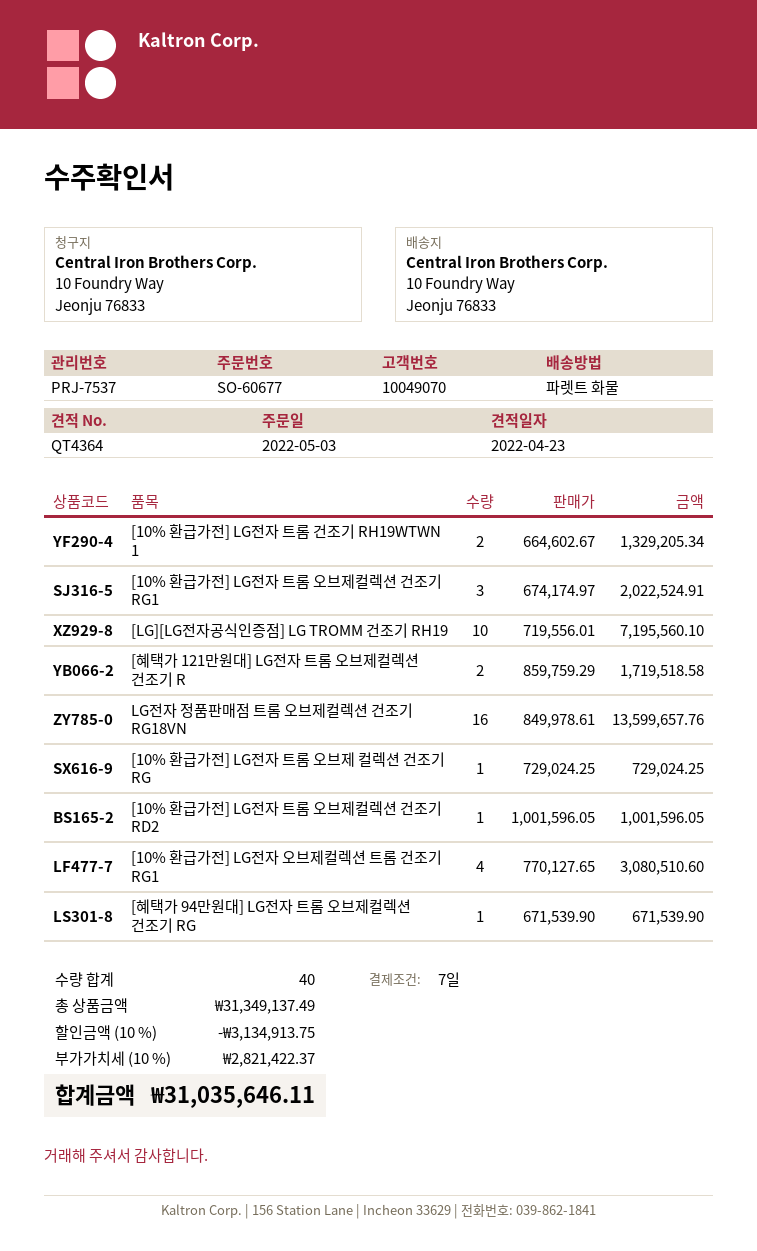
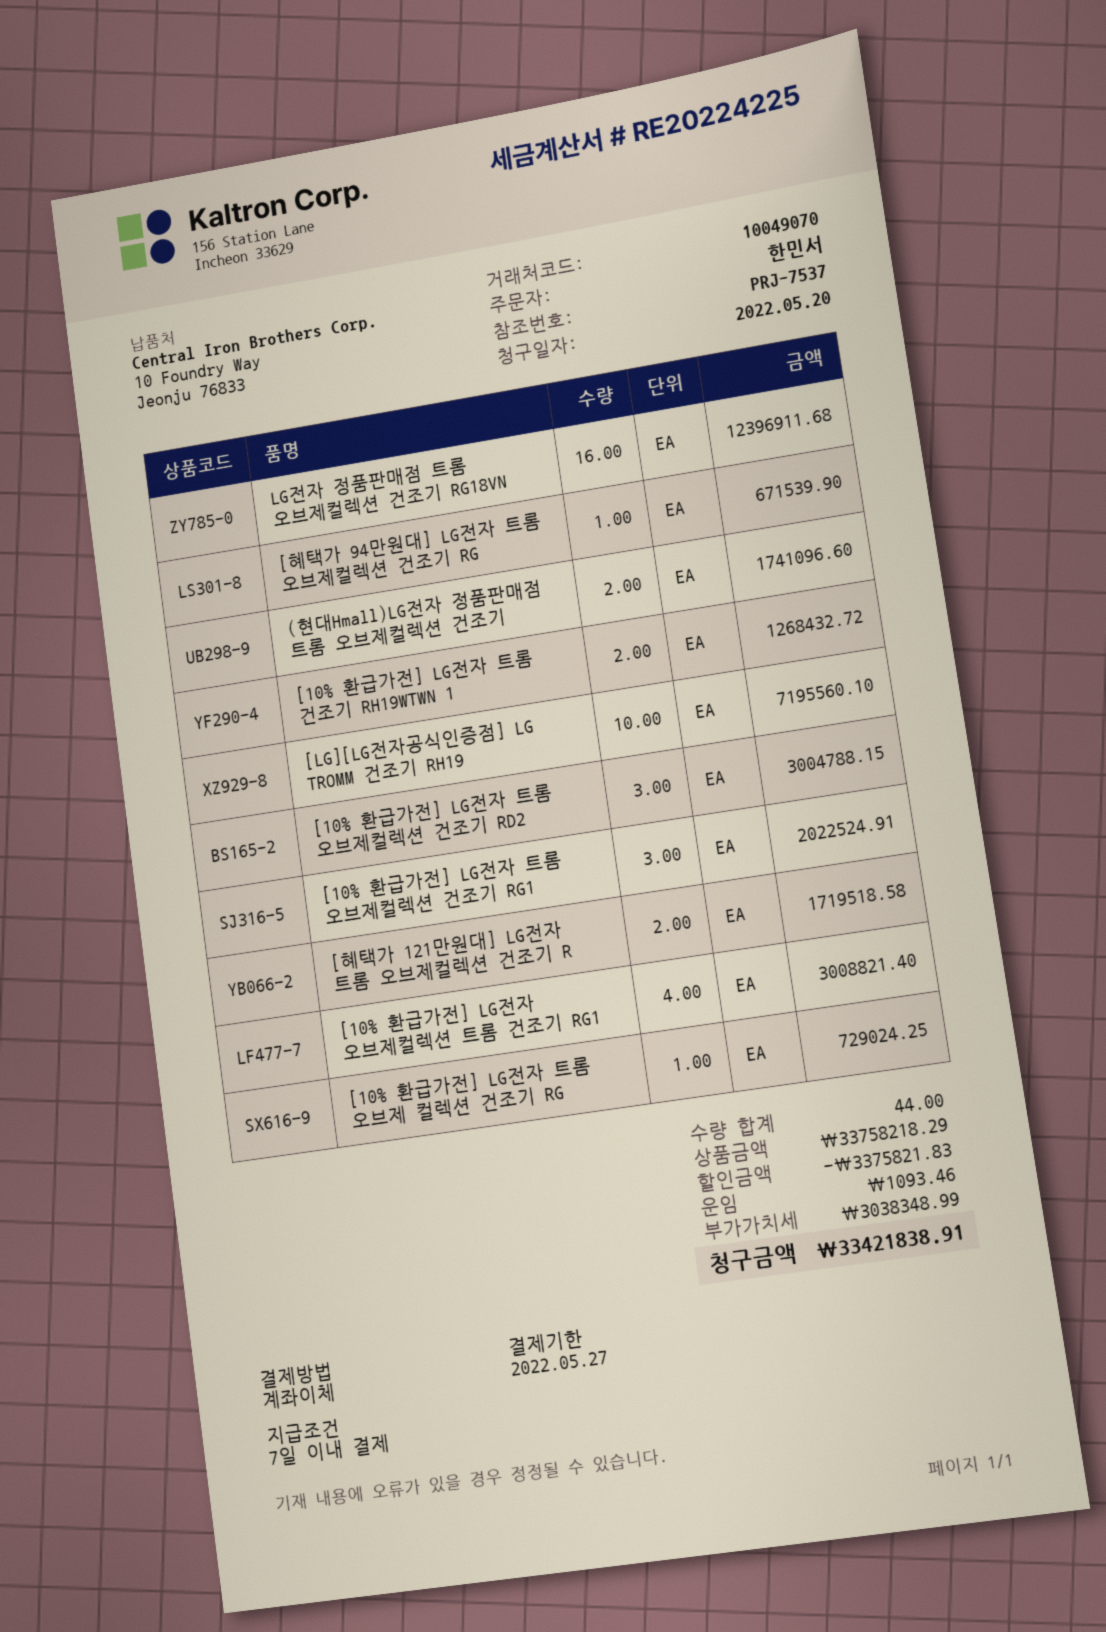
[10% 환급가전] LG전자 트롬 건조기 RH19WTWN 1: 2 for 1329205.34 -> 2 for 1268432.72
LG전자 정품판매점 트롬 오브제컬렉션 건조기 RG18VN: 16 for 13599657.76 -> 16 for 12396911.68
[10% 환급가전] LG전자 트롬 오브제컬렉션 건조기 RD2: 1 for 1001596.05 -> 3 for 3004788.15
[10% 환급가전] LG전자 오브제컬렉션 트롬 건조기 RG1: 4 for 3080510.60 -> 4 for 3008821.40
(현대Hmall)LG전자 정품판매점 트롬 오브제컬렉션 건조기: none -> 2 for 1741096.60
total quantity: 40 -> 44
subtotal: 31349137.49 -> 33758218.29
discount: 3134913.75 -> 3375821.83
shipping: none -> 1093.46
tax: 2821422.37 -> 3038348.99
total: 31035646.11 -> 33421838.91

